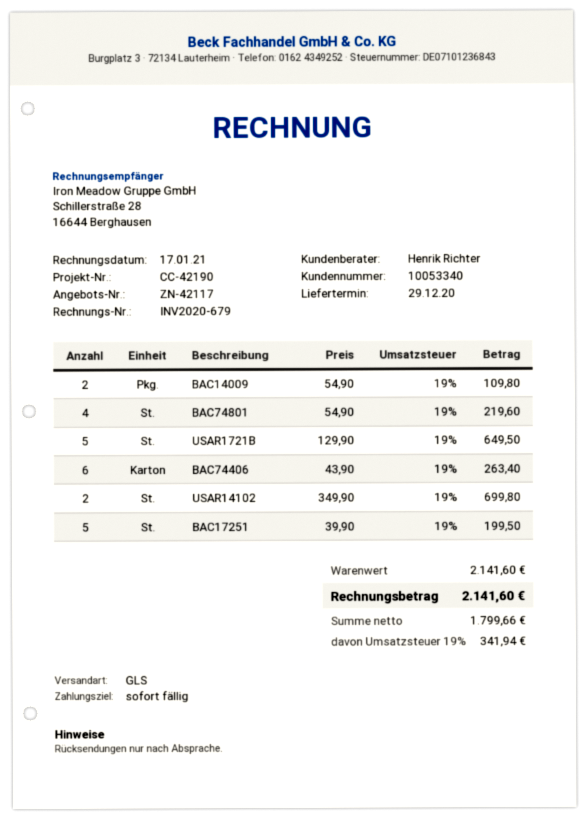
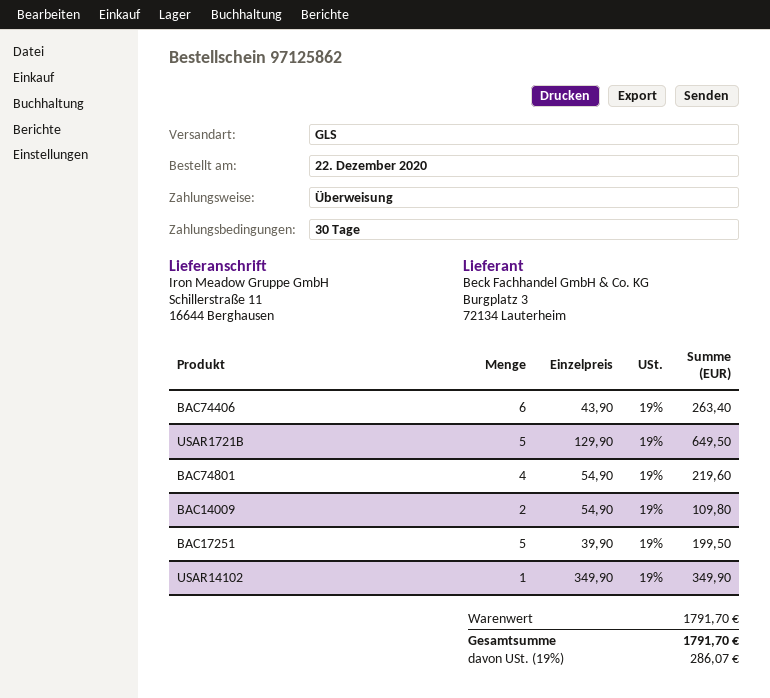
payment terms: on receipt -> 30 days
USAR14102: 2 x 349.90 = 699.80 -> 1 x 349.90 = 349.90
subtotal: 2141.60 -> 1791.70
tax: 19% = 341.94 -> 19% = 286.07
total: 2141.60 -> 1791.70

